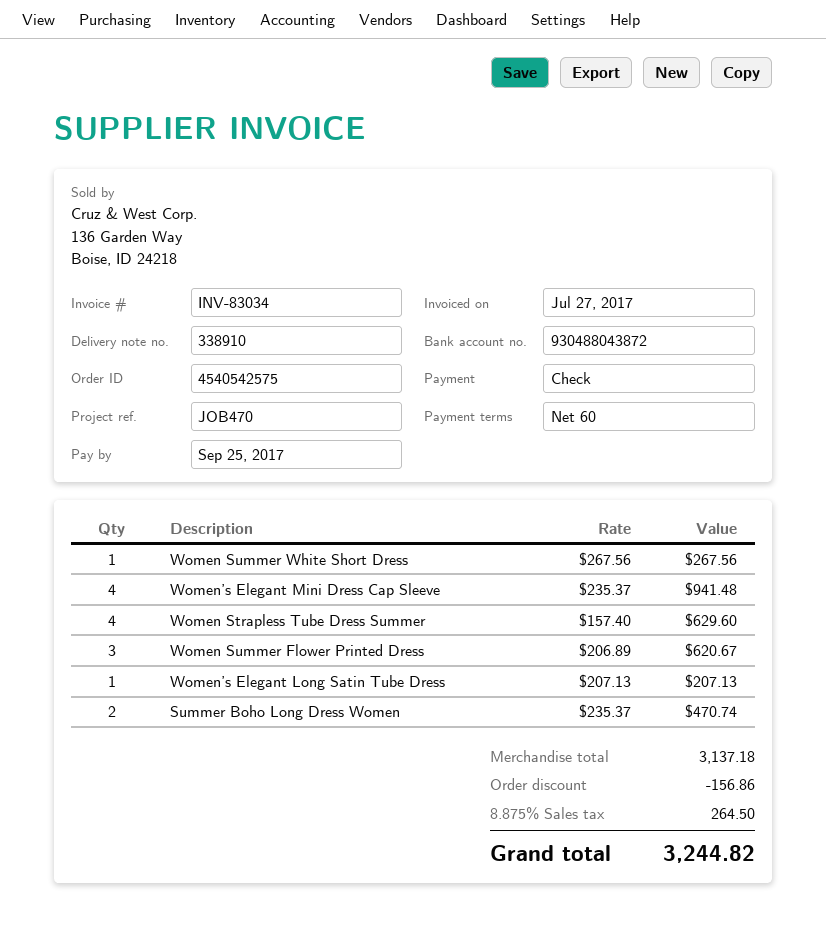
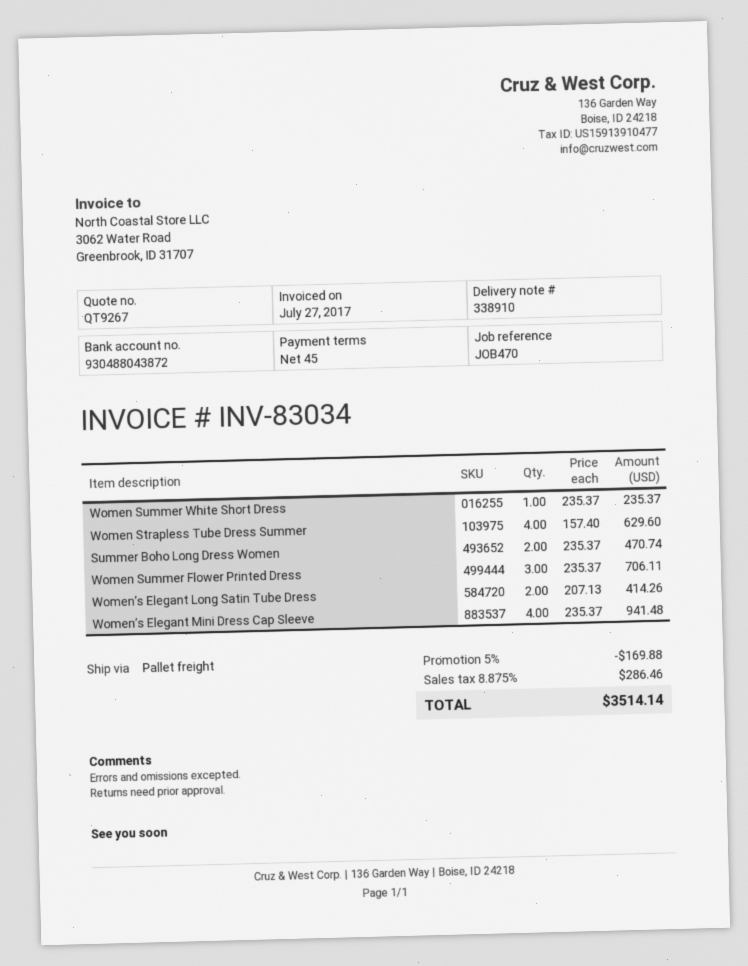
payment terms: 60 days -> 45 days
Women Summer White Short Dress: 1 x 267.56 = 267.56 -> 1 x 235.37 = 235.37
Women Summer Flower Printed Dress: 3 x 206.89 = 620.67 -> 3 x 235.37 = 706.11
Women’s Elegant Long Satin Tube Dress: 1 x 207.13 = 207.13 -> 2 x 207.13 = 414.26
discount: 156.86 -> 169.88
tax: 8.875% = 264.50 -> 8.875% = 286.46
total: 3244.82 -> 3514.14

